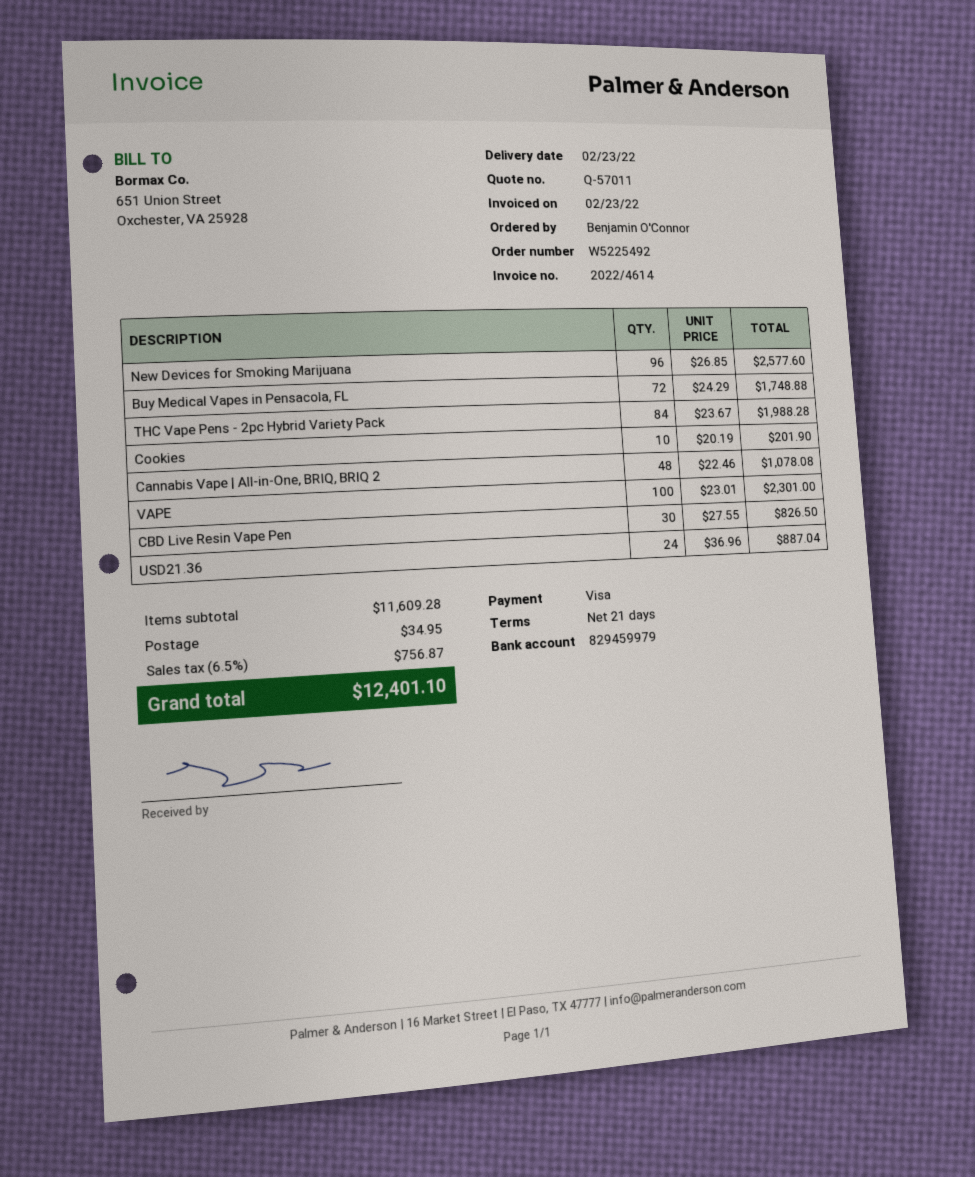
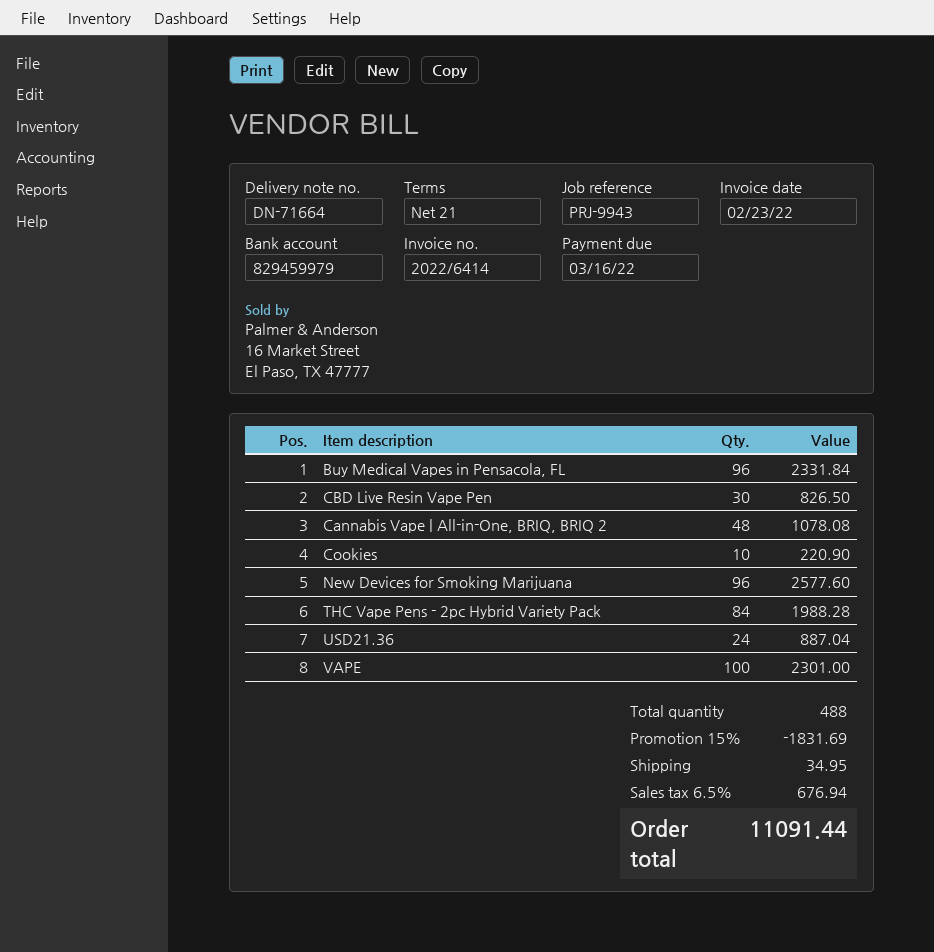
invoice number: 2022/4614 -> 2022/6414
Buy Medical Vapes in Pensacola, FL: 72 for 1748.88 -> 96 for 2331.84
Cookies: 10 for 201.90 -> 10 for 220.90
discount: none -> 15% = 1831.69
tax: 6.5% = 756.87 -> 6.5% = 676.94
total: 12401.10 -> 11091.44

